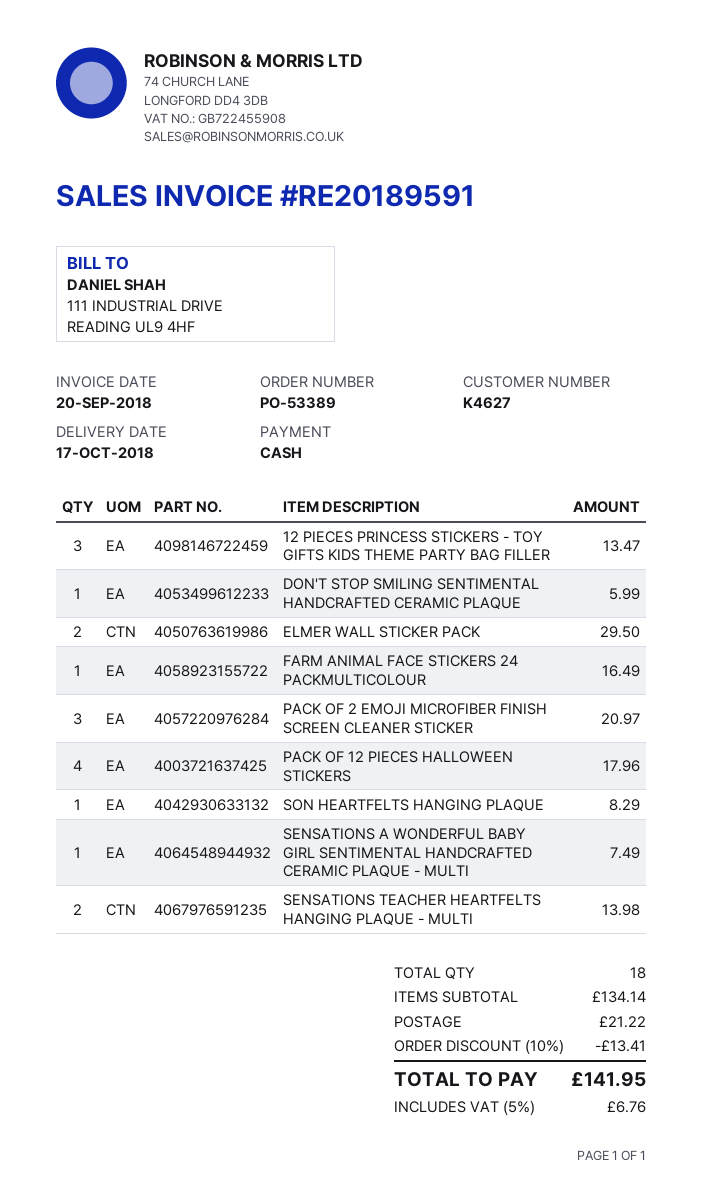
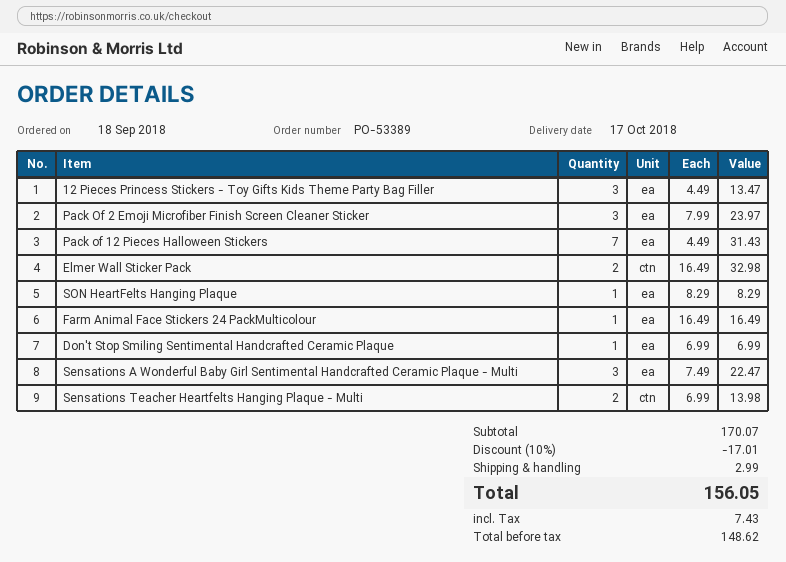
DON'T STOP SMILING SENTIMENTAL HANDCRAFTED CERAMIC PLAQUE: 1 for 5.99 -> 1 for 6.99
ELMER WALL STICKER PACK: 2 for 29.50 -> 2 for 32.98
PACK OF 2 EMOJI MICROFIBER FINISH SCREEN CLEANER STICKER: 3 for 20.97 -> 3 for 23.97
PACK OF 12 PIECES HALLOWEEN STICKERS: 4 for 17.96 -> 7 for 31.43
SENSATIONS A WONDERFUL BABY GIRL SENTIMENTAL HANDCRAFTED CERAMIC PLAQUE - MULTI: 1 for 7.49 -> 3 for 22.47
subtotal: 134.14 -> 170.07
discount: 10% = 13.41 -> 10% = 17.01
shipping: 21.22 -> 2.99
tax: 6.76 -> 7.43
total: 141.95 -> 156.05

